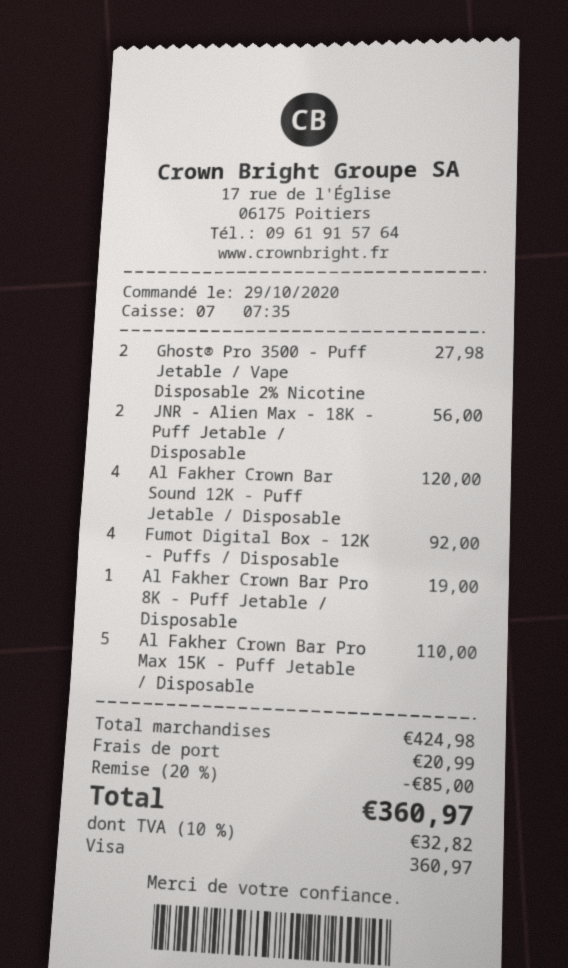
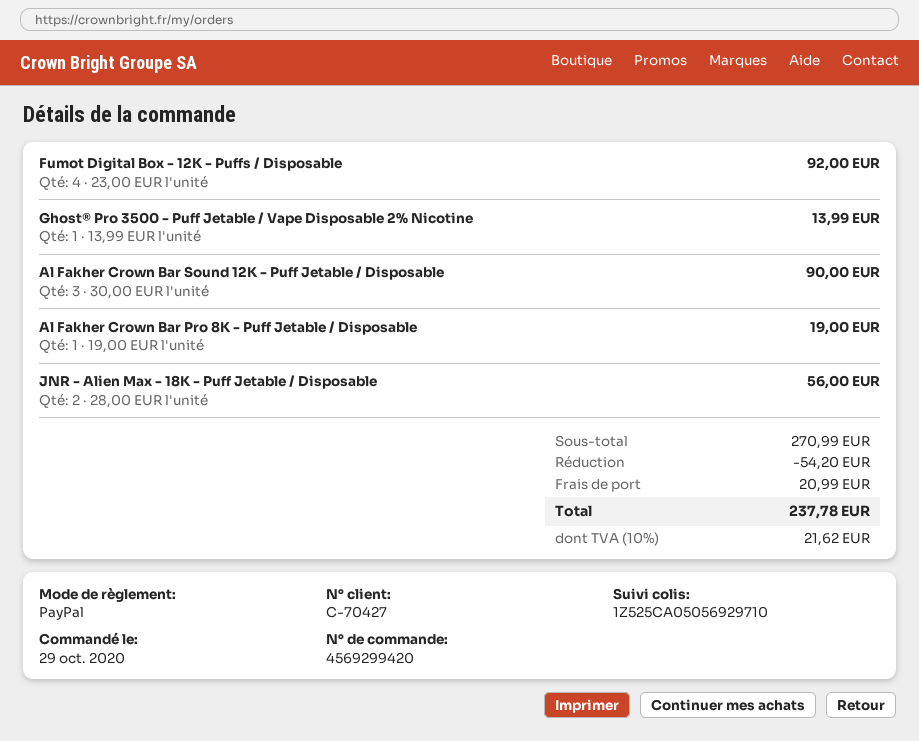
payment method: Visa -> PayPal
Ghost® Pro 3500 - Puff Jetable / Vape Disposable 2% Nicotine: 2 for 27.98 -> 1 for 13.99
Al Fakher Crown Bar Sound 12K - Puff Jetable / Disposable: 4 for 120.00 -> 3 for 90.00
Al Fakher Crown Bar Pro Max 15K - Puff Jetable / Disposable: 5 for 110.00 -> none
subtotal: 424.98 -> 270.99
discount: 85.00 -> 54.20
tax: 10% = 32.82 -> 10% = 21.62
total: 360.97 -> 237.78

